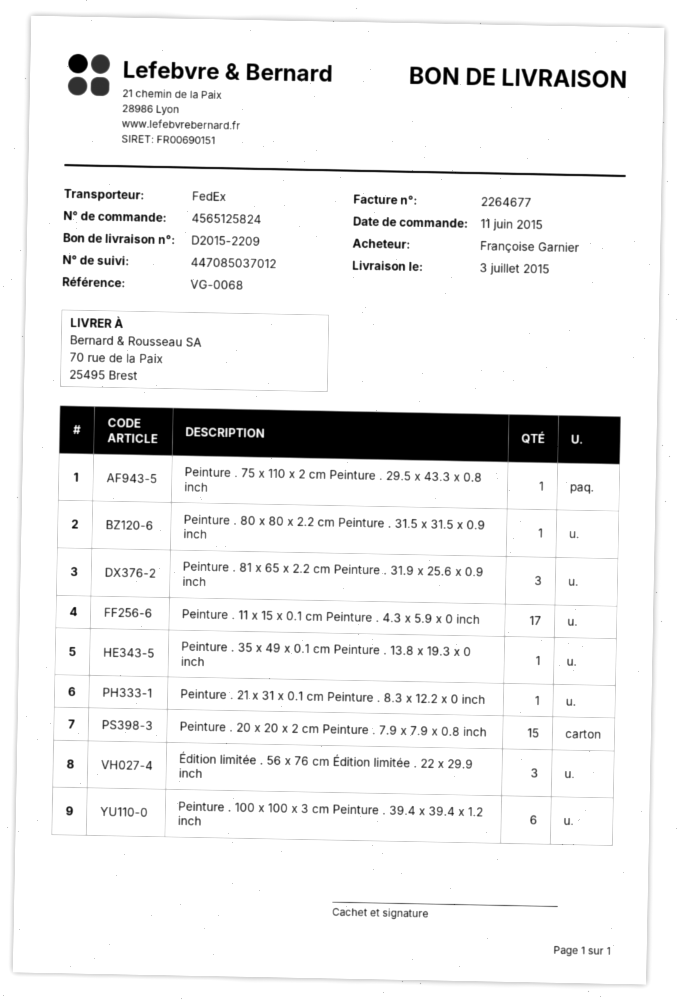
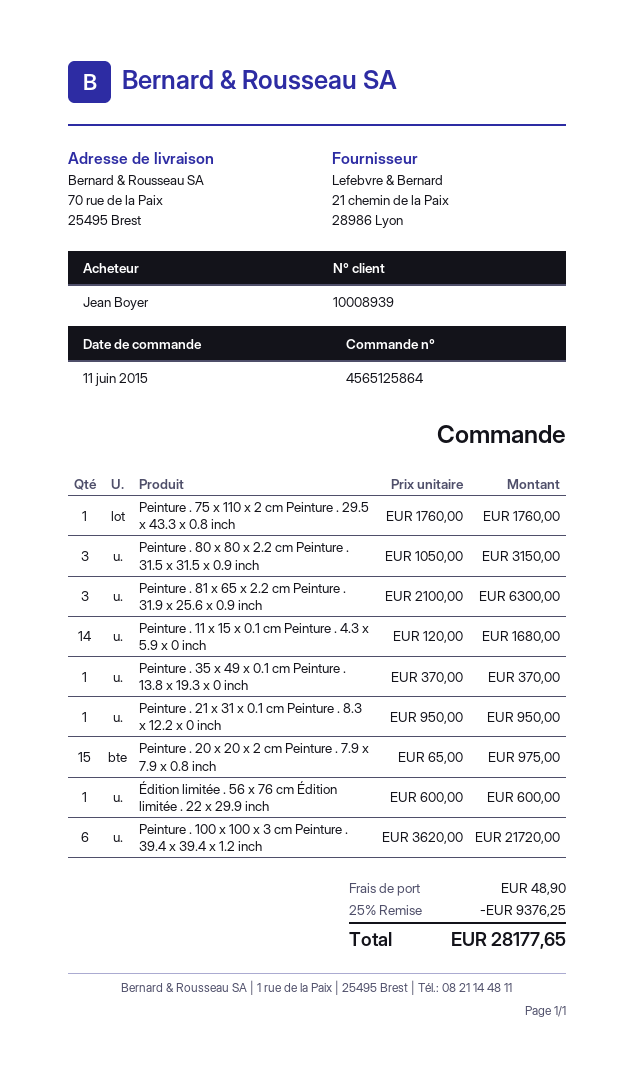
order number: 4565125824 -> 4565125864
ordered by: Françoise Garnier -> Jean Boyer
Peinture . 80 x 80 x 2.2 cm Peinture . 31.5 x 31.5 x 0.9 inch: 1 -> 3
Peinture . 11 x 15 x 0.1 cm Peinture . 4.3 x 5.9 x 0 inch: 17 -> 14
Édition limitée . 56 x 76 cm Édition limitée . 22 x 29.9 inch: 3 -> 1

